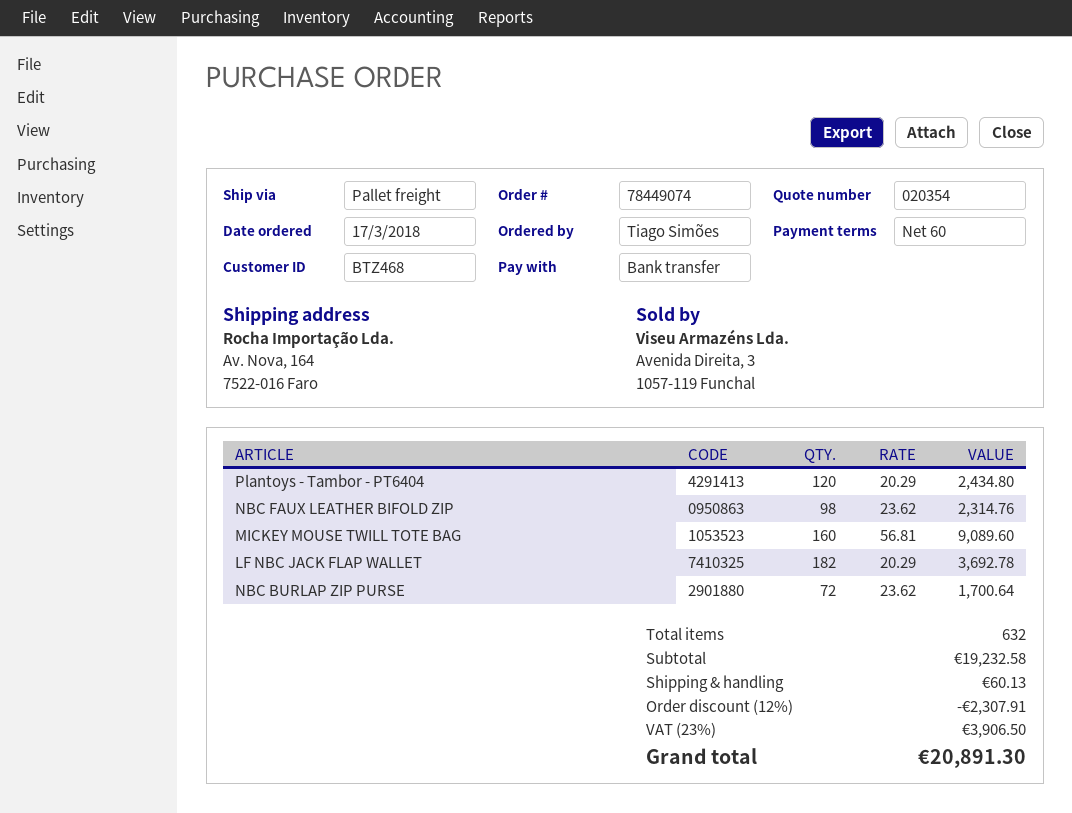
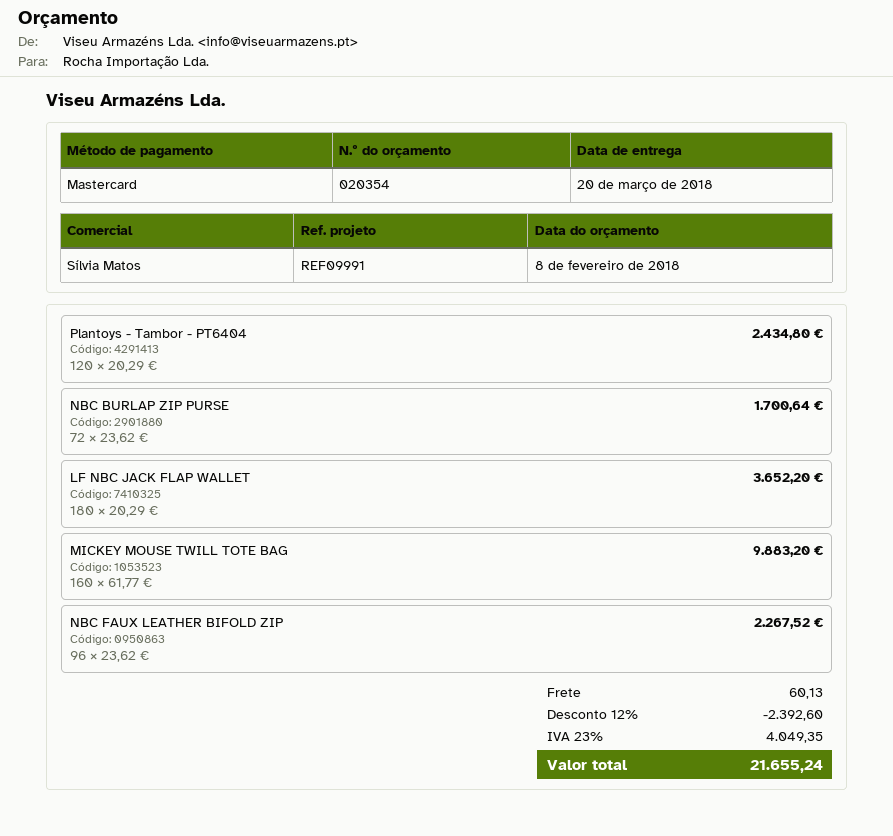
payment method: bank transfer -> Mastercard
NBC FAUX LEATHER BIFOLD ZIP: 98 x 23.62 = 2314.76 -> 96 x 23.62 = 2267.52
MICKEY MOUSE TWILL TOTE BAG: 160 x 56.81 = 9089.60 -> 160 x 61.77 = 9883.20
LF NBC JACK FLAP WALLET: 182 x 20.29 = 3692.78 -> 180 x 20.29 = 3652.20
discount: 12% = 2307.91 -> 12% = 2392.60
tax: 23% = 3906.50 -> 23% = 4049.35
total: 20891.30 -> 21655.24

